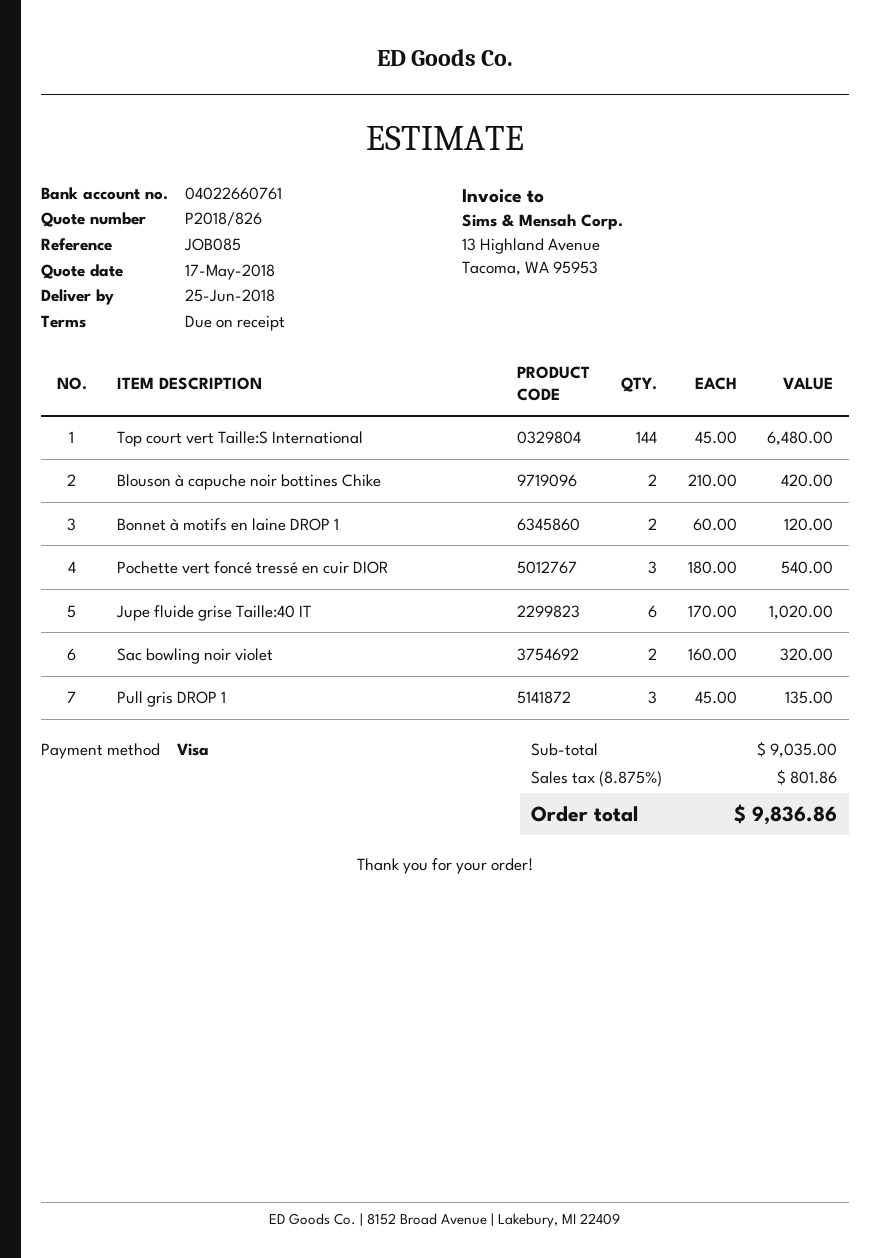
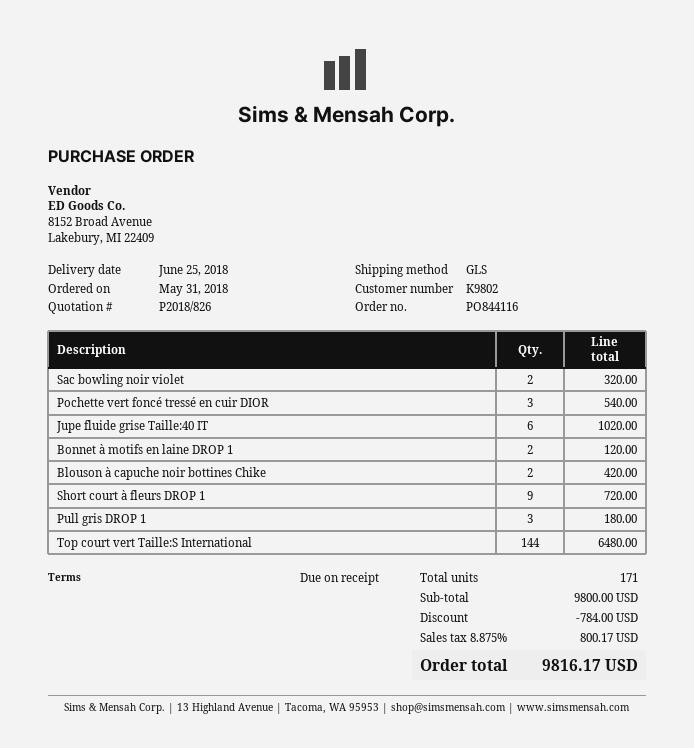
Pull gris DROP 1: 3 for 135.00 -> 3 for 180.00
Short court à fleurs DROP 1: none -> 9 for 720.00
subtotal: 9035.00 -> 9800.00
discount: none -> 784.00
tax: 8.875% = 801.86 -> 8.875% = 800.17
total: 9836.86 -> 9816.17

